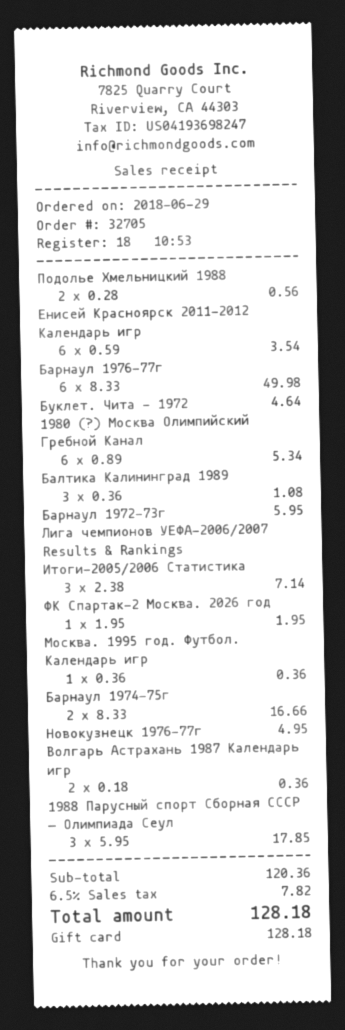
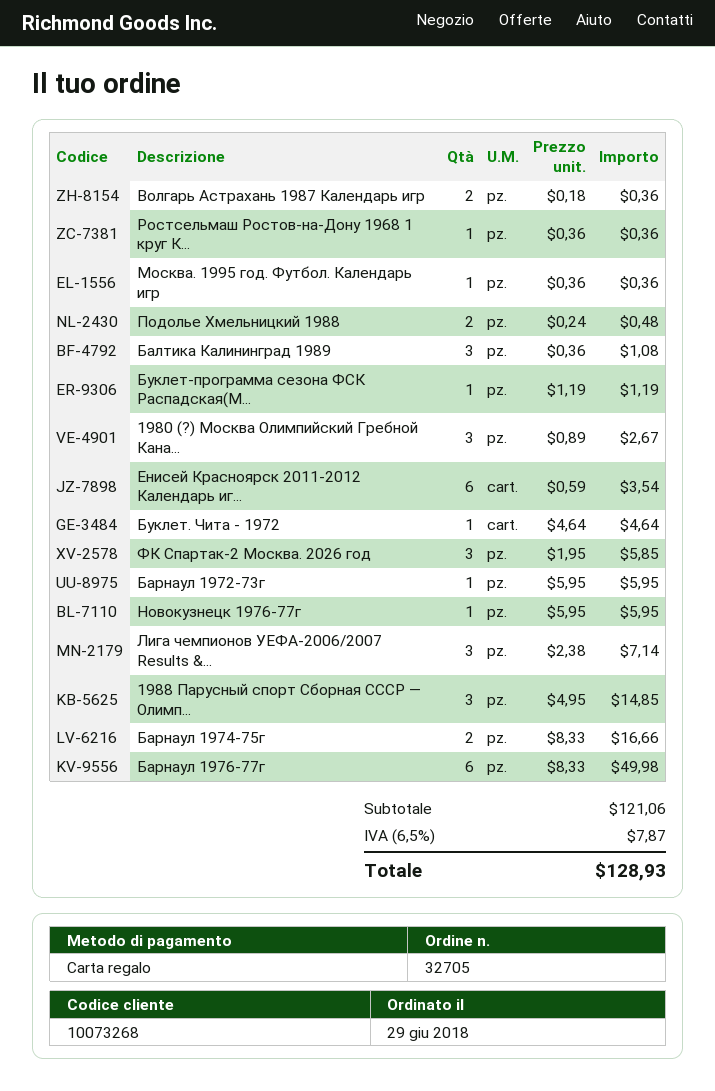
Подолье Хмельницкий 1988: 2 x 0.28 = 0.56 -> 2 x 0.24 = 0.48
1980 (?) Москва Олимпийский Гребной Канал: 6 x 0.89 = 5.34 -> 3 x 0.89 = 2.67
ФК Спартак-2 Москва. 2026 год: 1 x 1.95 = 1.95 -> 3 x 1.95 = 5.85
Новокузнецк 1976-77г: 1 x 4.95 = 4.95 -> 1 x 5.95 = 5.95
1988 Парусный спорт Сборная СССР — Олимпиада Сеул: 3 x 5.95 = 17.85 -> 3 x 4.95 = 14.85
Ростсельмаш Ростов-на-Дону 1968 1 круг К...: none -> 1 x 0.36 = 0.36
Буклет-программа сезона ФСК Распадская(М...: none -> 1 x 1.19 = 1.19
subtotal: 120.36 -> 121.06
tax: 6.5% = 7.82 -> 6.5% = 7.87
total: 128.18 -> 128.93

